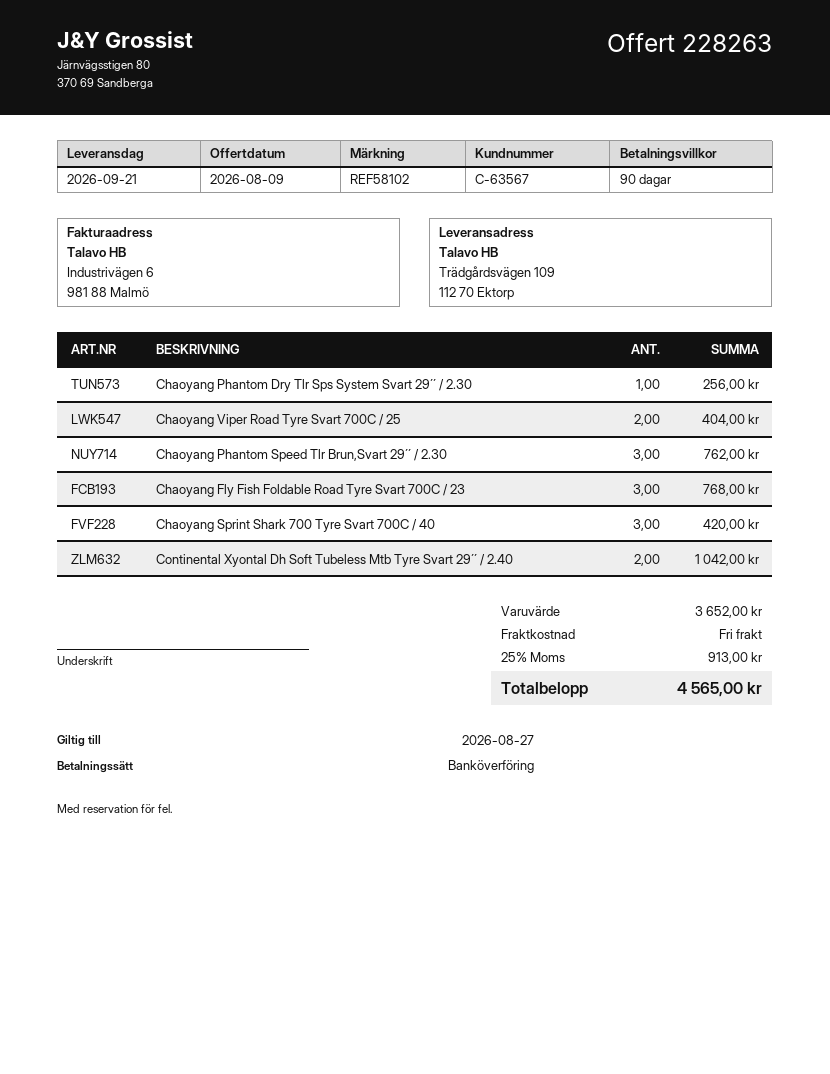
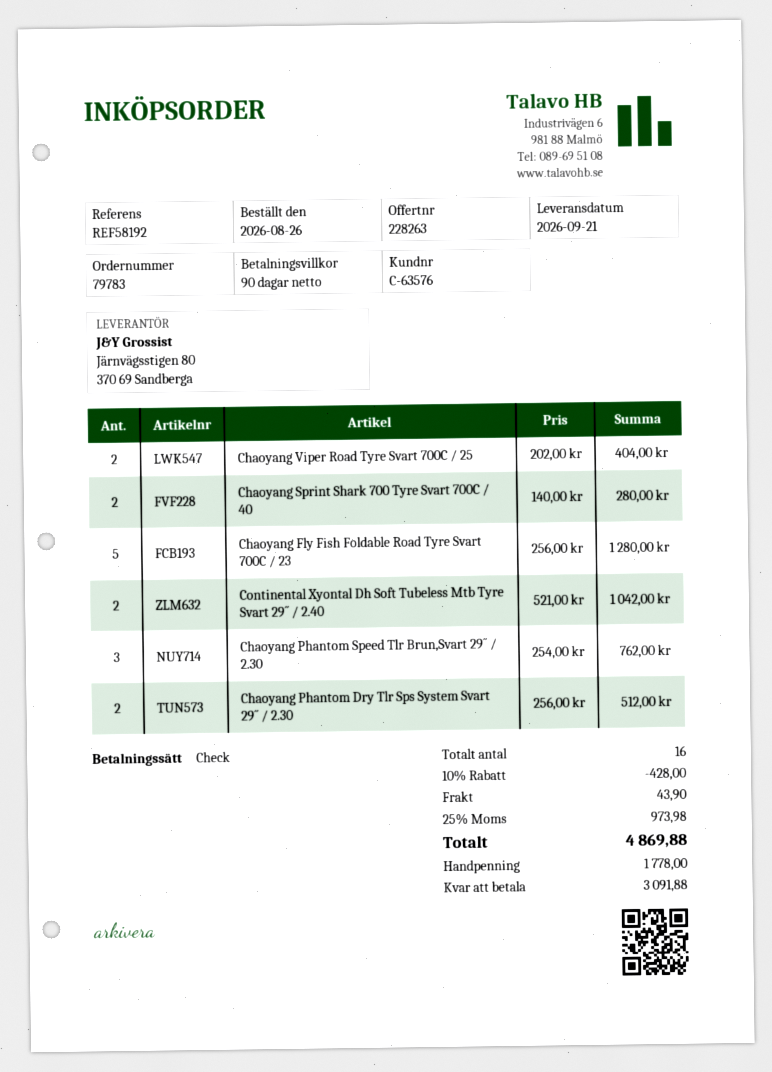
customer number: C-63567 -> C-63576
reference: REF58102 -> REF58192
payment method: bank transfer -> cheque
Chaoyang Phantom Dry Tlr Sps System Svart 29´´ / 2.30: 1 for 256.00 -> 2 for 512.00
Chaoyang Fly Fish Foldable Road Tyre Svart 700C / 23: 3 for 768.00 -> 5 for 1280.00
Chaoyang Sprint Shark 700 Tyre Svart 700C / 40: 3 for 420.00 -> 2 for 280.00
discount: none -> 10% = 428.00
shipping: 0.00 -> 43.90
tax: 25% = 913.00 -> 25% = 973.98
total: 4565.00 -> 4869.88

